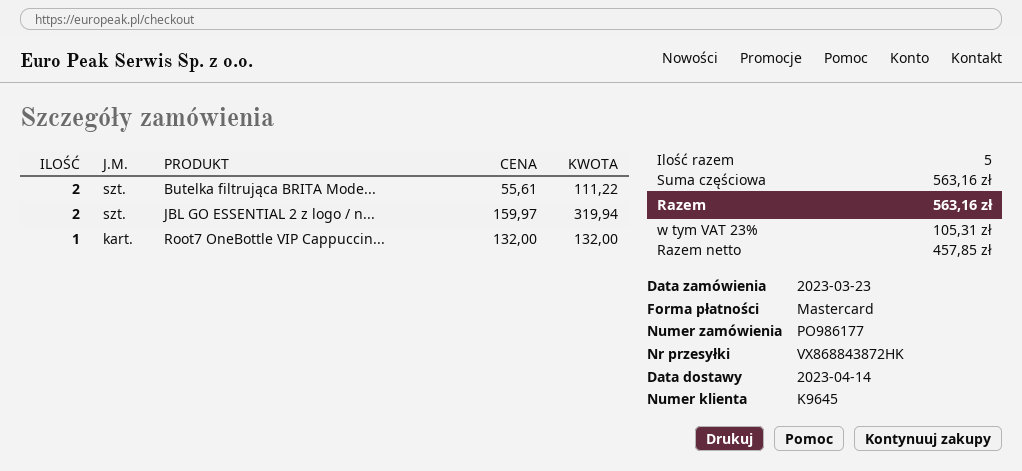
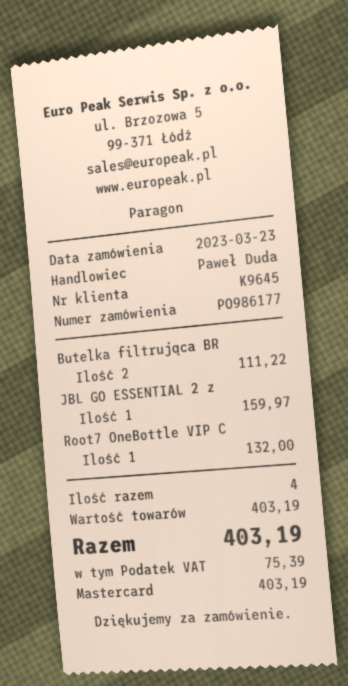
JBL GO ESSENTIAL 2 z logo / n...: 2 for 319.94 -> 1 for 159.97
total quantity: 5 -> 4
subtotal: 563.16 -> 403.19
tax: 105.31 -> 75.39
total: 563.16 -> 403.19

